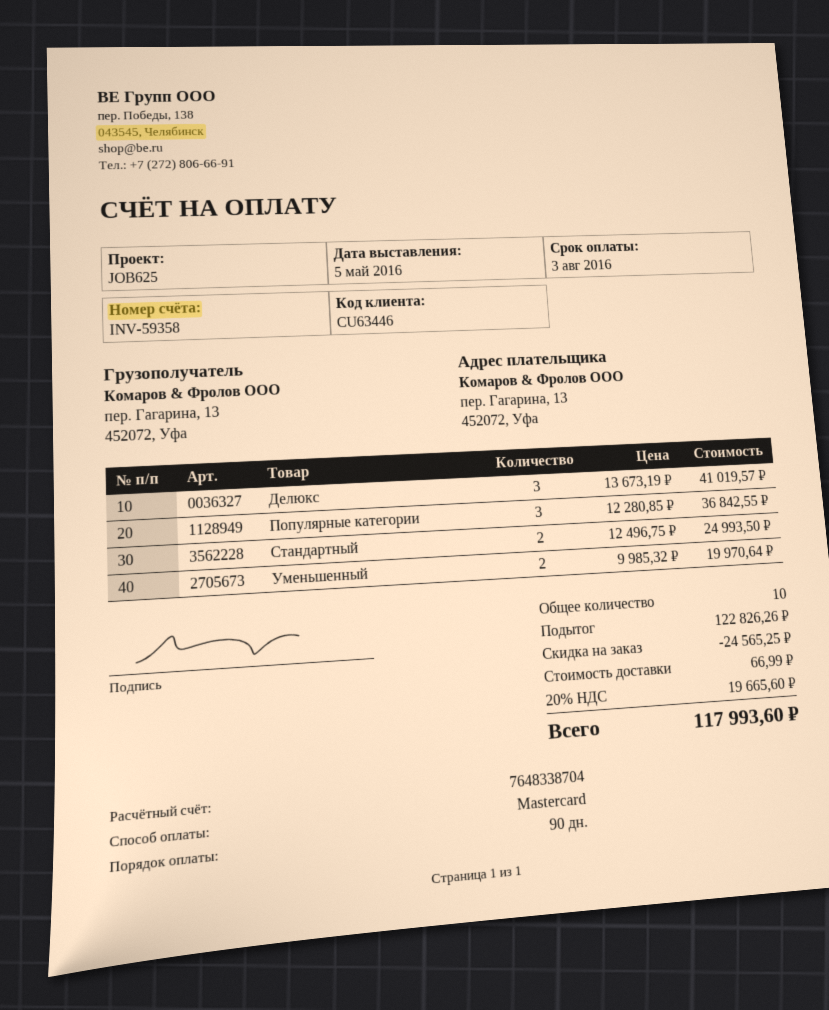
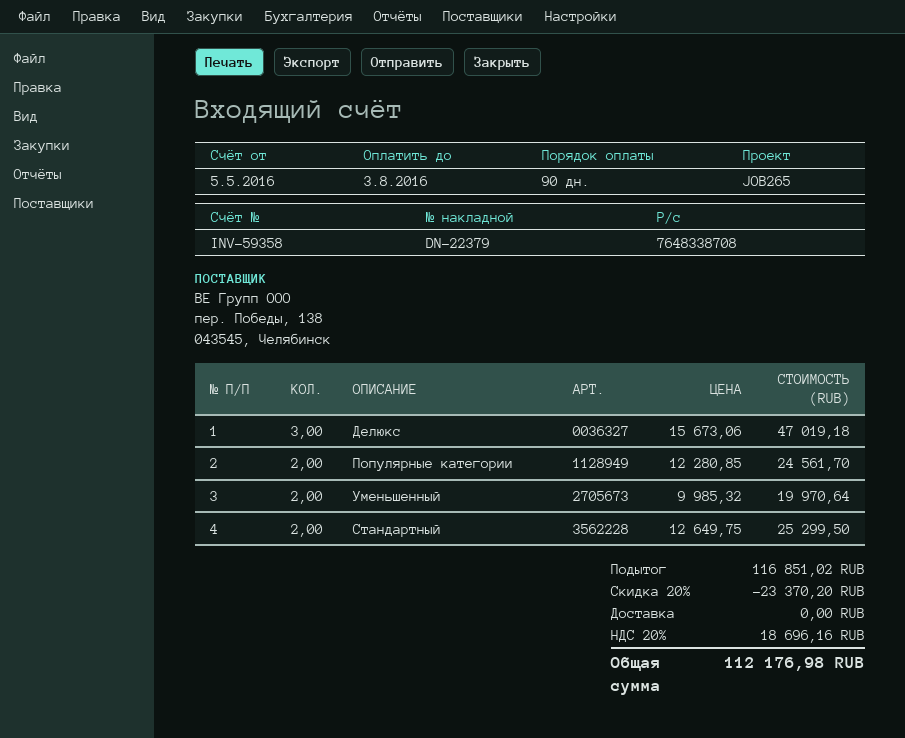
reference: JOB625 -> JOB265
bank account: 7648338704 -> 7648338708
Делюкс: 3 x 13673.19 = 41019.57 -> 3 x 15673.06 = 47019.18
Популярные категории: 3 x 12280.85 = 36842.55 -> 2 x 12280.85 = 24561.70
Стандартный: 2 x 12496.75 = 24993.50 -> 2 x 12649.75 = 25299.50
subtotal: 122826.26 -> 116851.02
discount: 24565.25 -> 23370.20
shipping: 66.99 -> 0.00
tax: 20% = 19665.60 -> 20% = 18696.16
total: 117993.60 -> 112176.98

